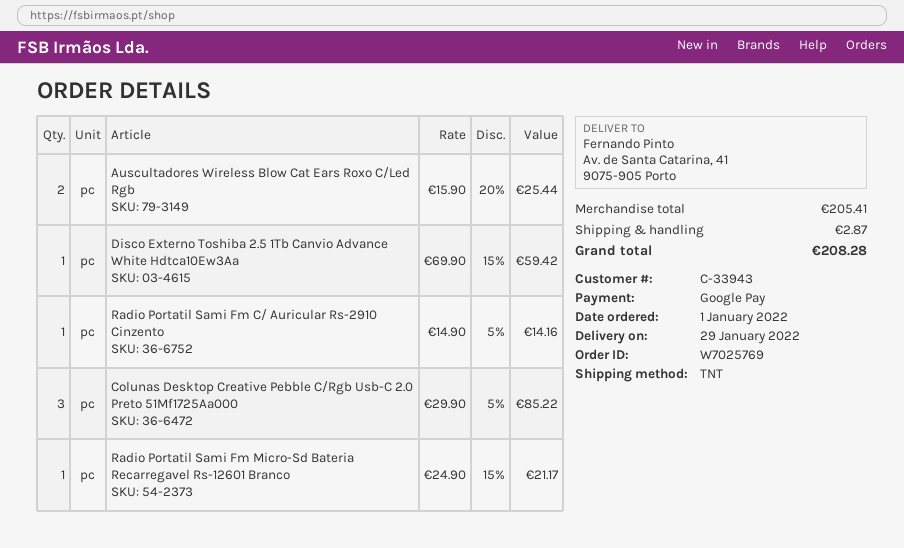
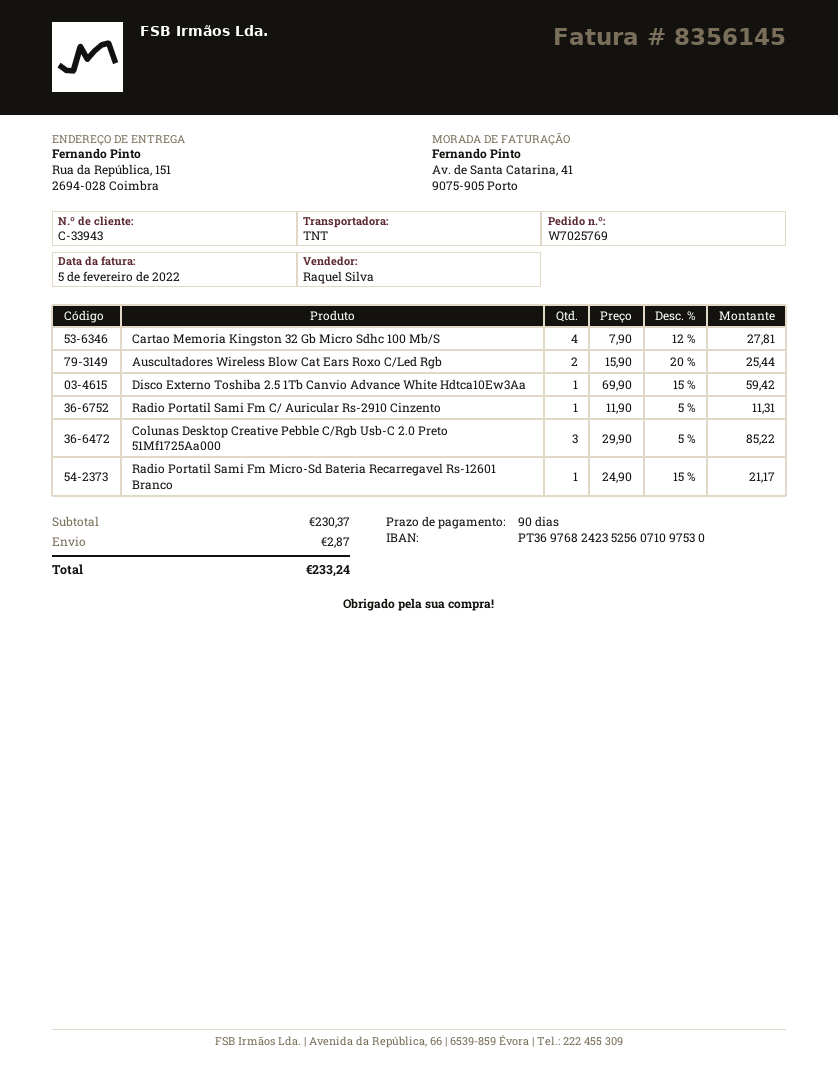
ship to: Av. de Santa Catarina, 41, 9075-905 Porto -> Rua da República, 151, 2694-028 Coimbra
Radio Portatil Sami Fm C/ Auricular Rs-2910 Cinzento: 1 x 14.90 - 5% = 14.16 -> 1 x 11.90 - 5% = 11.31
Cartao Memoria Kingston 32 Gb Micro Sdhc 100 Mb/S: none -> 4 x 7.90 - 12% = 27.81
subtotal: 205.41 -> 230.37
total: 208.28 -> 233.24

